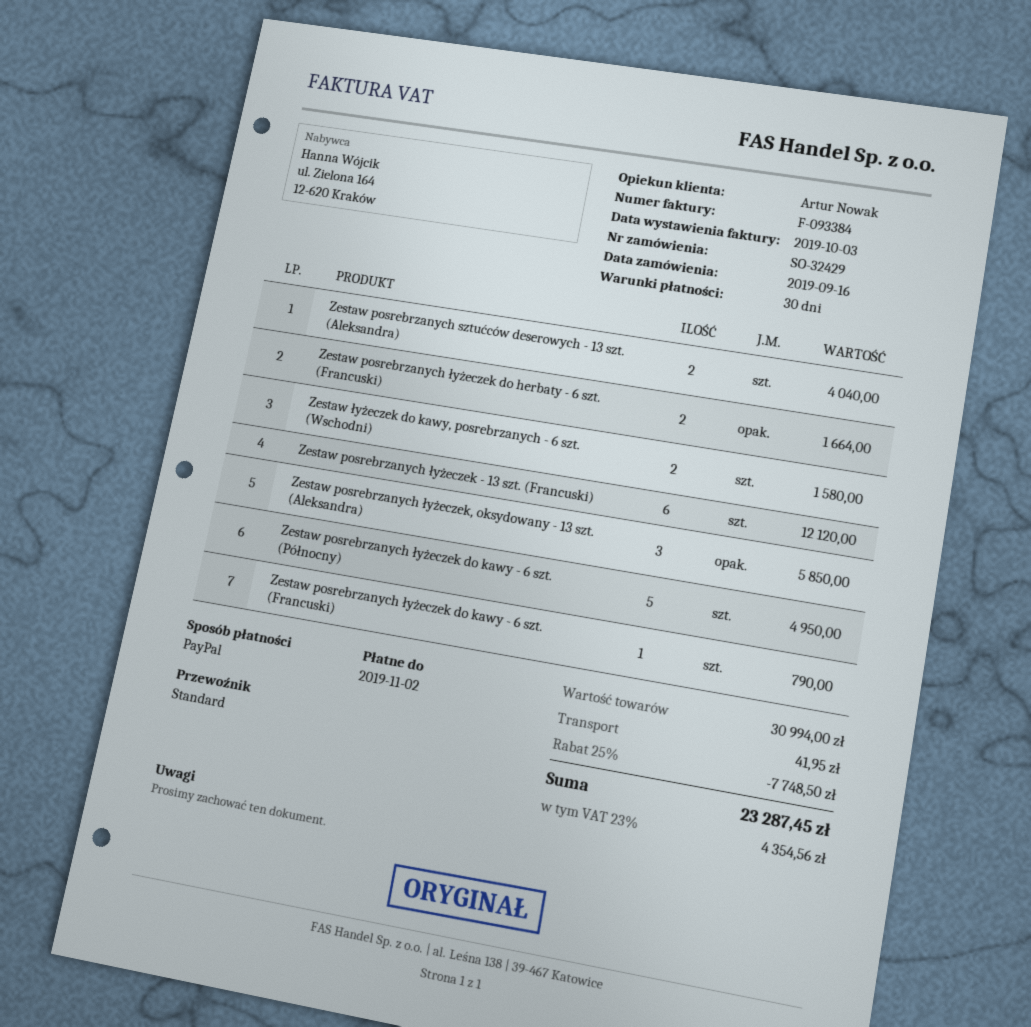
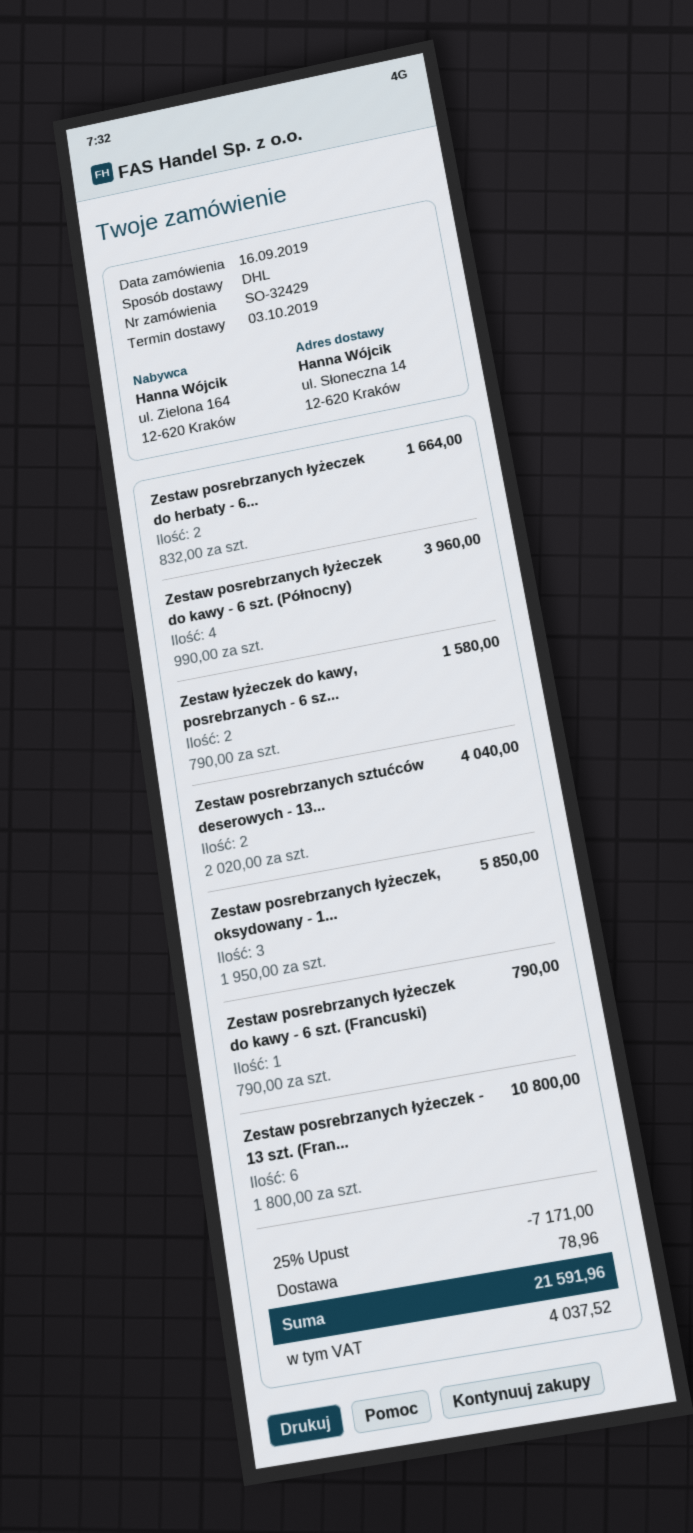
shipping method: standard -> DHL
Zestaw posrebrzanych łyżeczek - 13 szt. (Francuski): 6 for 12120.00 -> 6 for 10800.00
Zestaw posrebrzanych łyżeczek do kawy - 6 szt. (Północny): 5 for 4950.00 -> 4 for 3960.00
discount: 25% = 7748.50 -> 25% = 7171.00
shipping: 41.95 -> 78.96
tax: 4354.56 -> 4037.52
total: 23287.45 -> 21591.96

